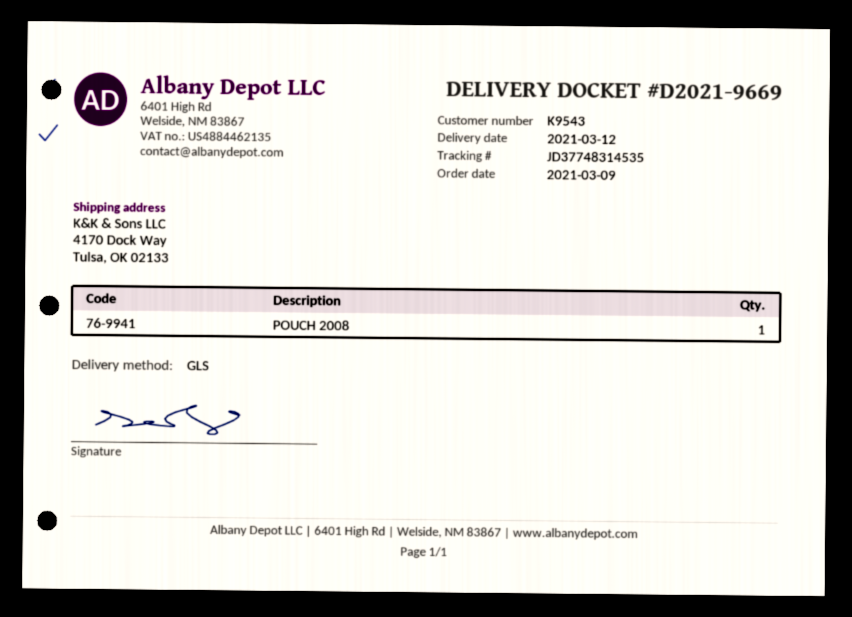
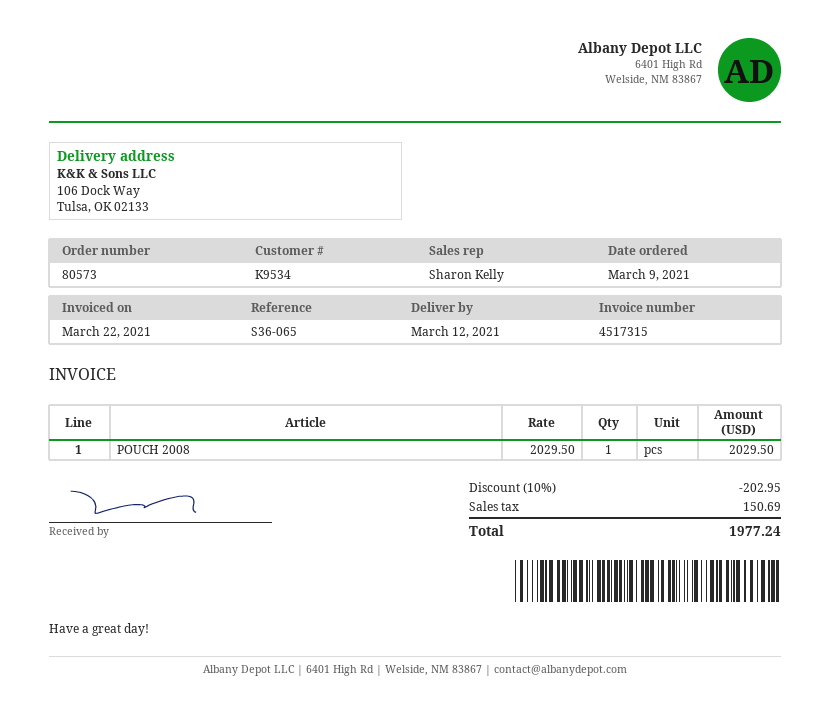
customer number: K9543 -> K9534
ship to: 4170 Dock Way, Tulsa, OK 02133 -> 106 Dock Way, Tulsa, OK 02133

